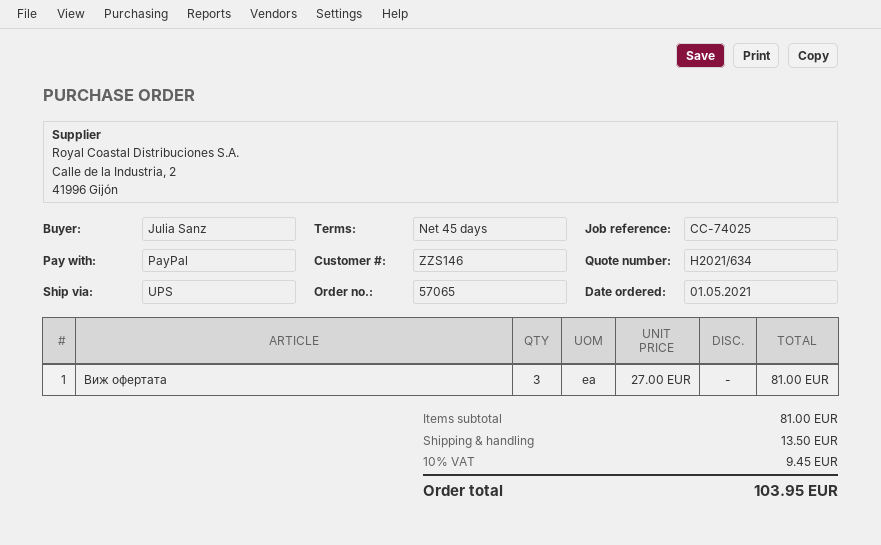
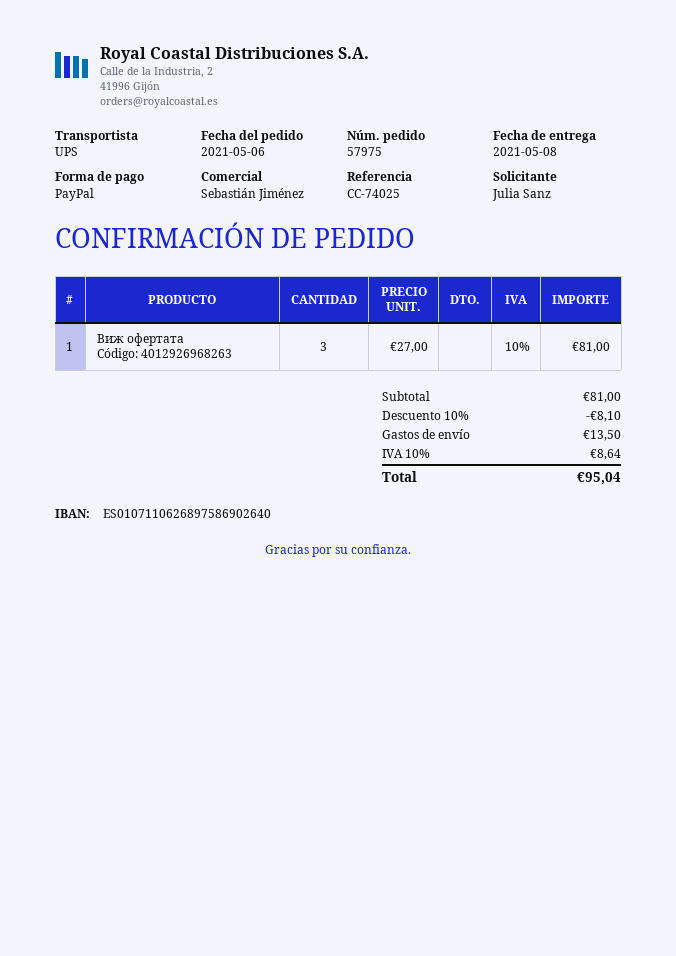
order number: 57065 -> 57975
order date: 2021-05-01 -> 2021-05-06
discount: none -> 10% = 8.10
tax: 10% = 9.45 -> 10% = 8.64
total: 103.95 -> 95.04

